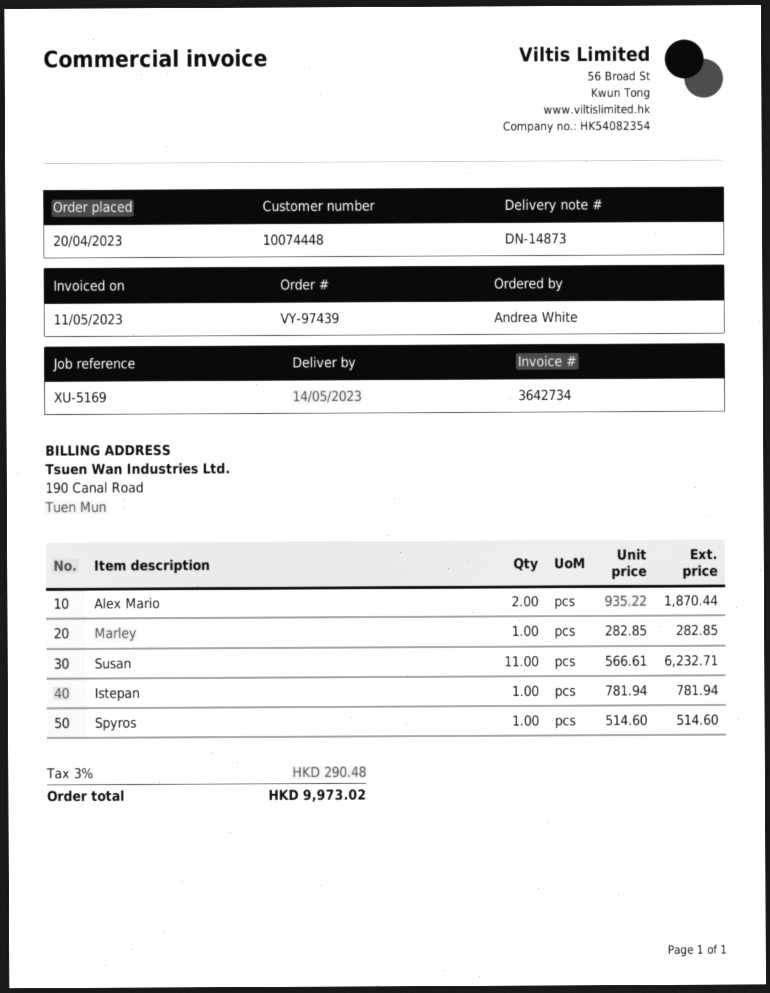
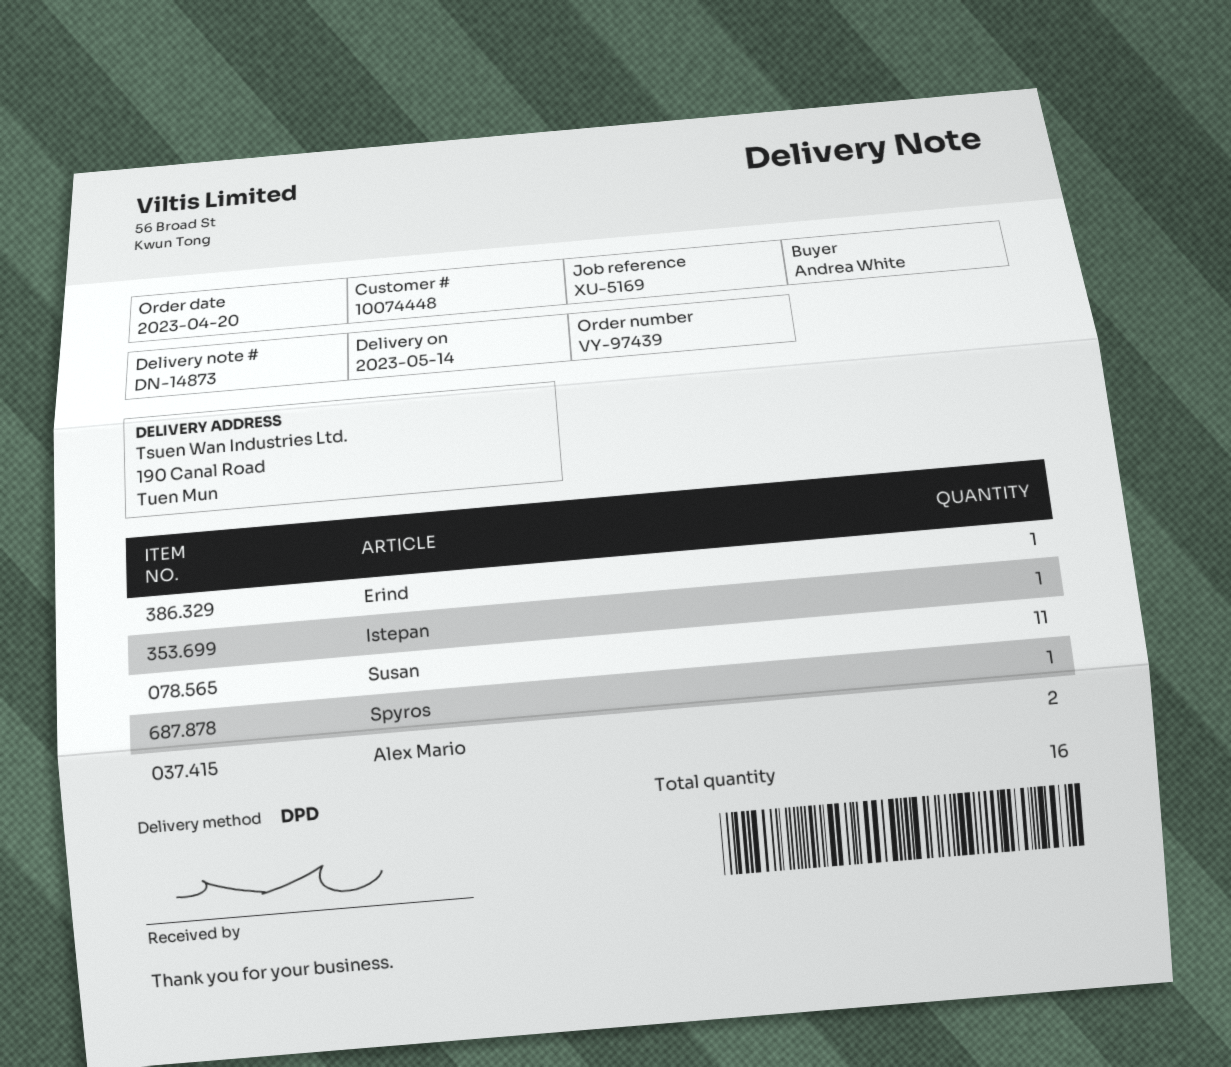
Marley: 1 -> none
Erind: none -> 1

